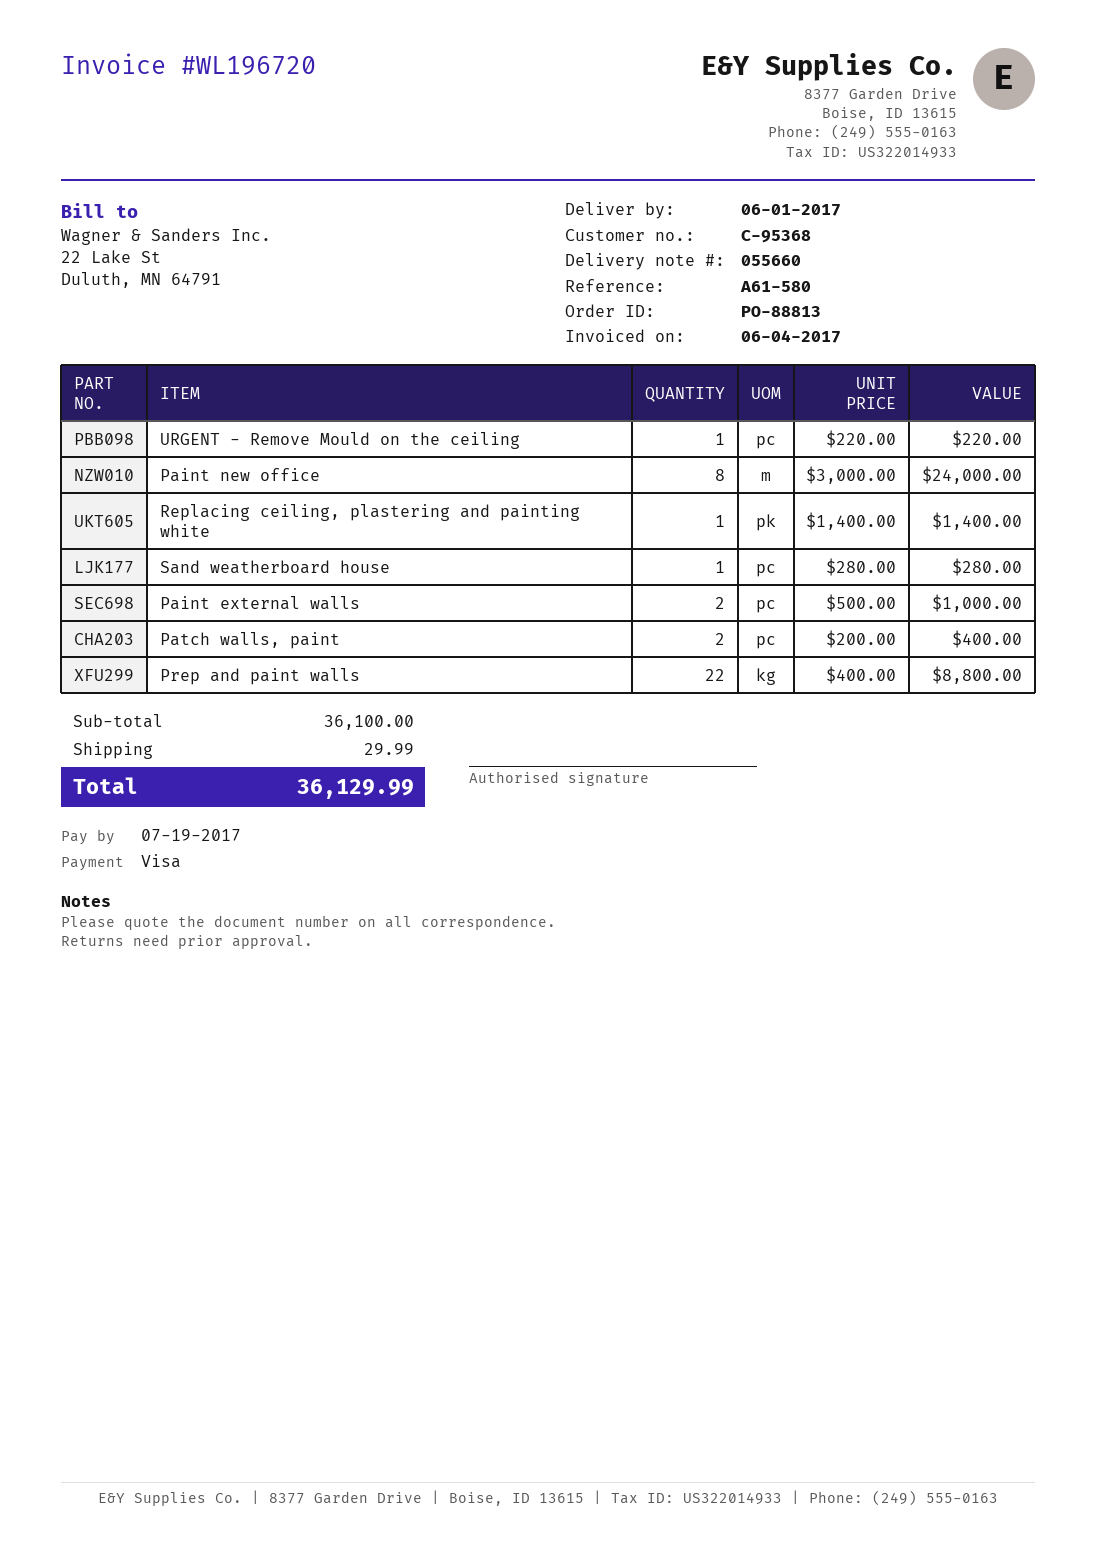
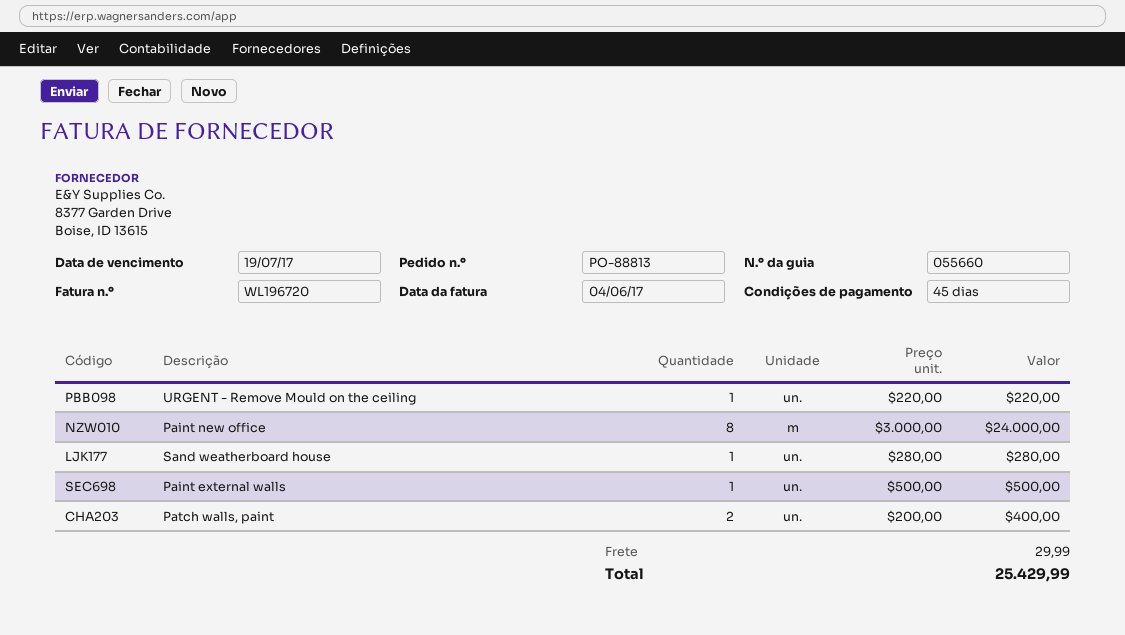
Replacing ceiling, plastering and painting white: 1 x 1400.00 = 1400.00 -> none
Paint external walls: 2 x 500.00 = 1000.00 -> 1 x 500.00 = 500.00
Prep and paint walls: 22 x 400.00 = 8800.00 -> none
total: 36129.99 -> 25429.99

